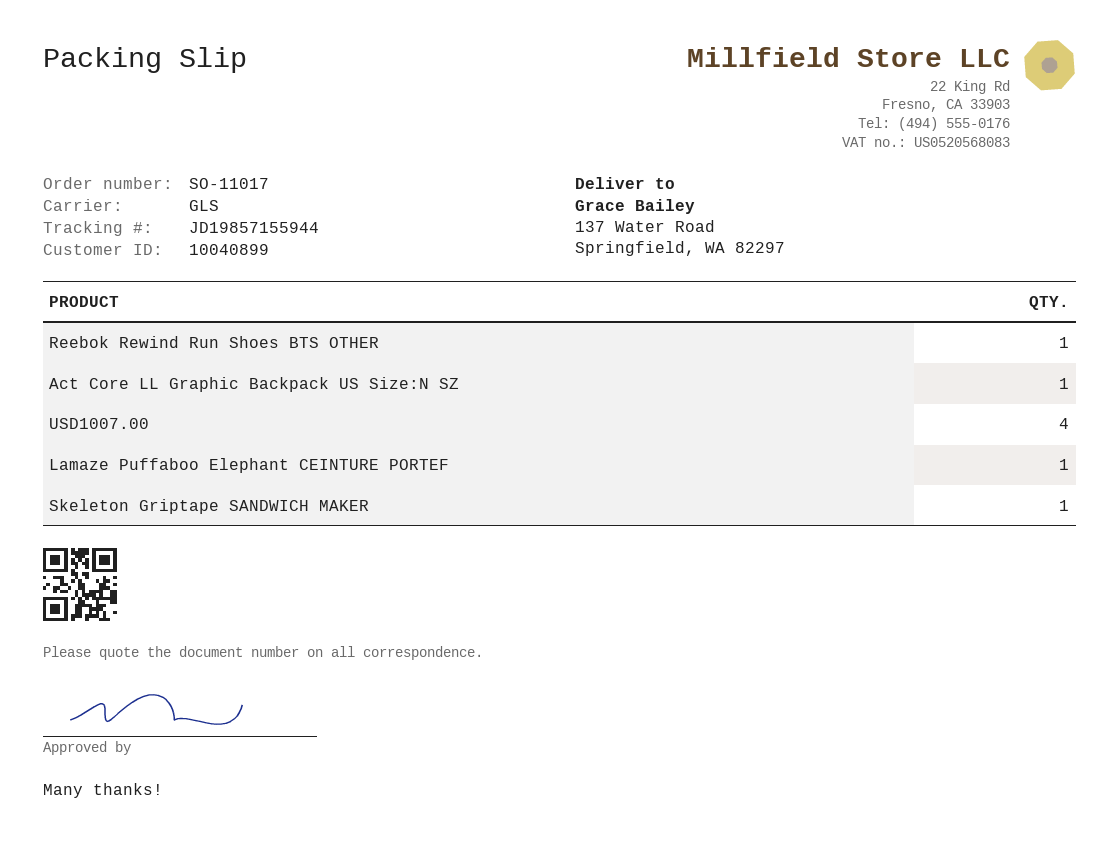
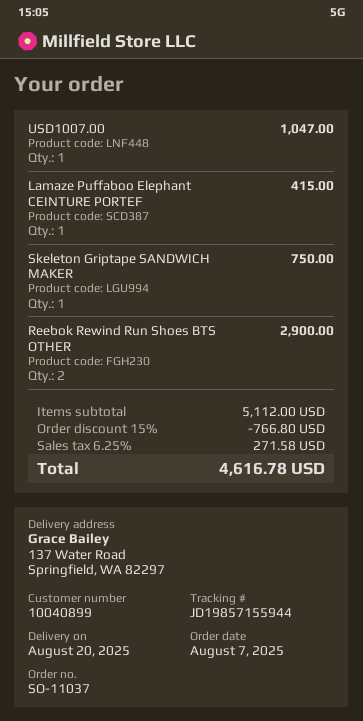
order number: SO-11017 -> SO-11037
Reebok Rewind Run Shoes BTS OTHER: 1 -> 2
Act Core LL Graphic Backpack US Size:N SZ: 1 -> none
USD1007.00: 4 -> 1

